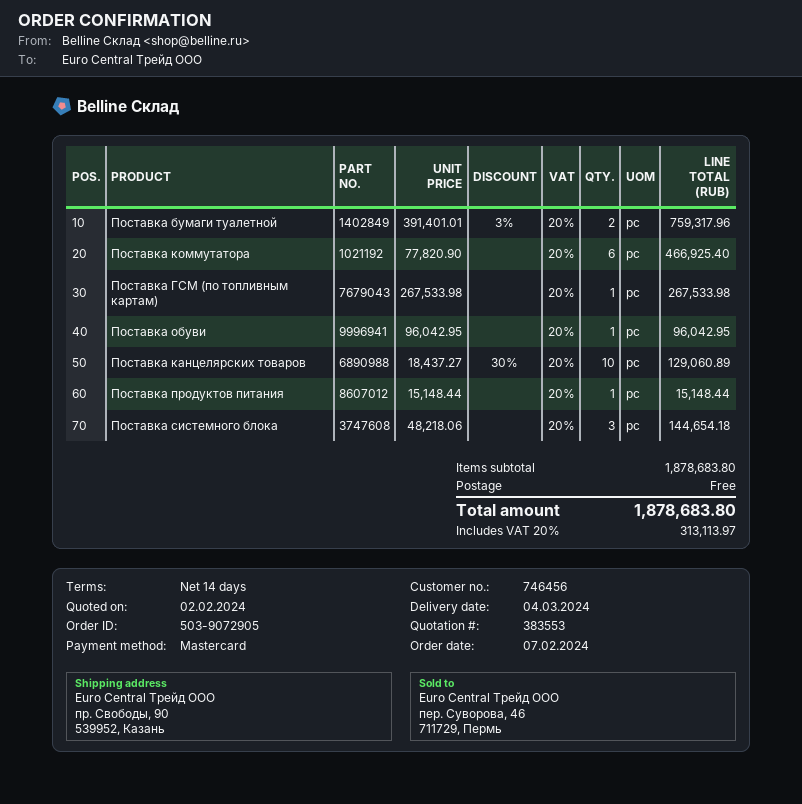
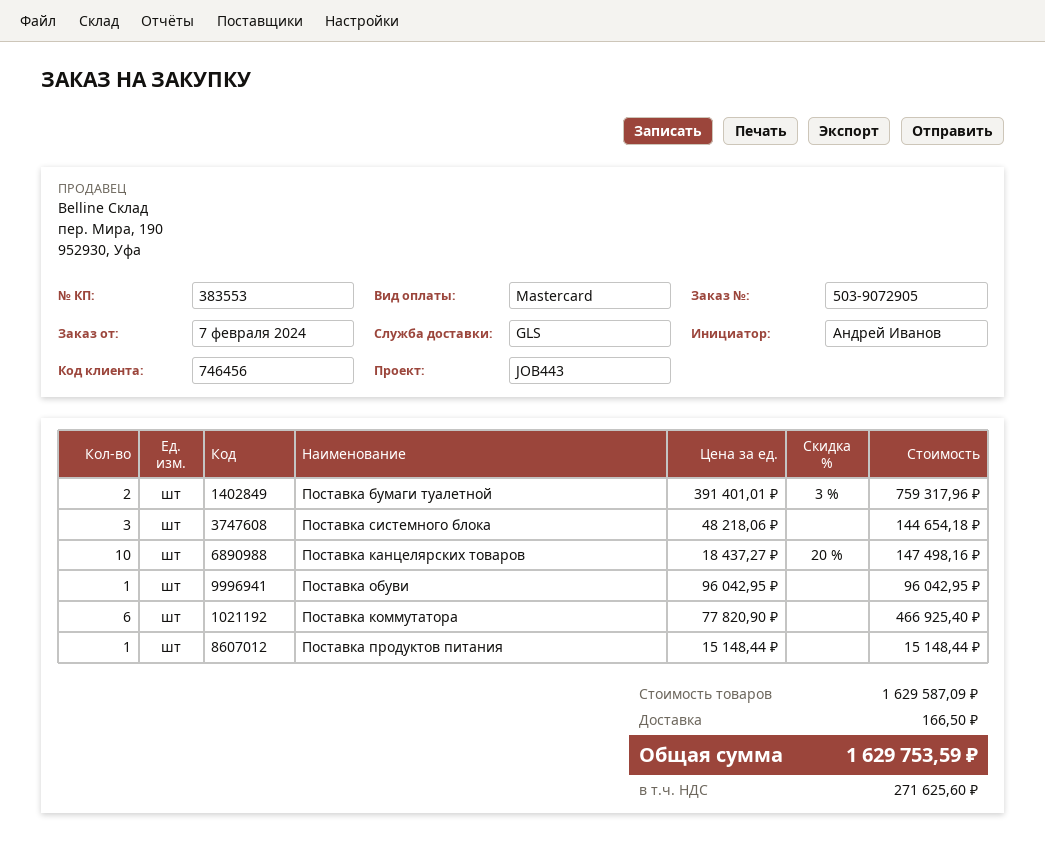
Поставка ГСМ (по топливным картам): 1 x 267533.98 = 267533.98 -> none
Поставка канцелярских товаров: 10 x 18437.27 - 30% = 129060.89 -> 10 x 18437.27 - 20% = 147498.16
subtotal: 1878683.80 -> 1629587.09
shipping: 0.00 -> 166.50
tax: 313113.97 -> 271625.60
total: 1878683.80 -> 1629753.59

